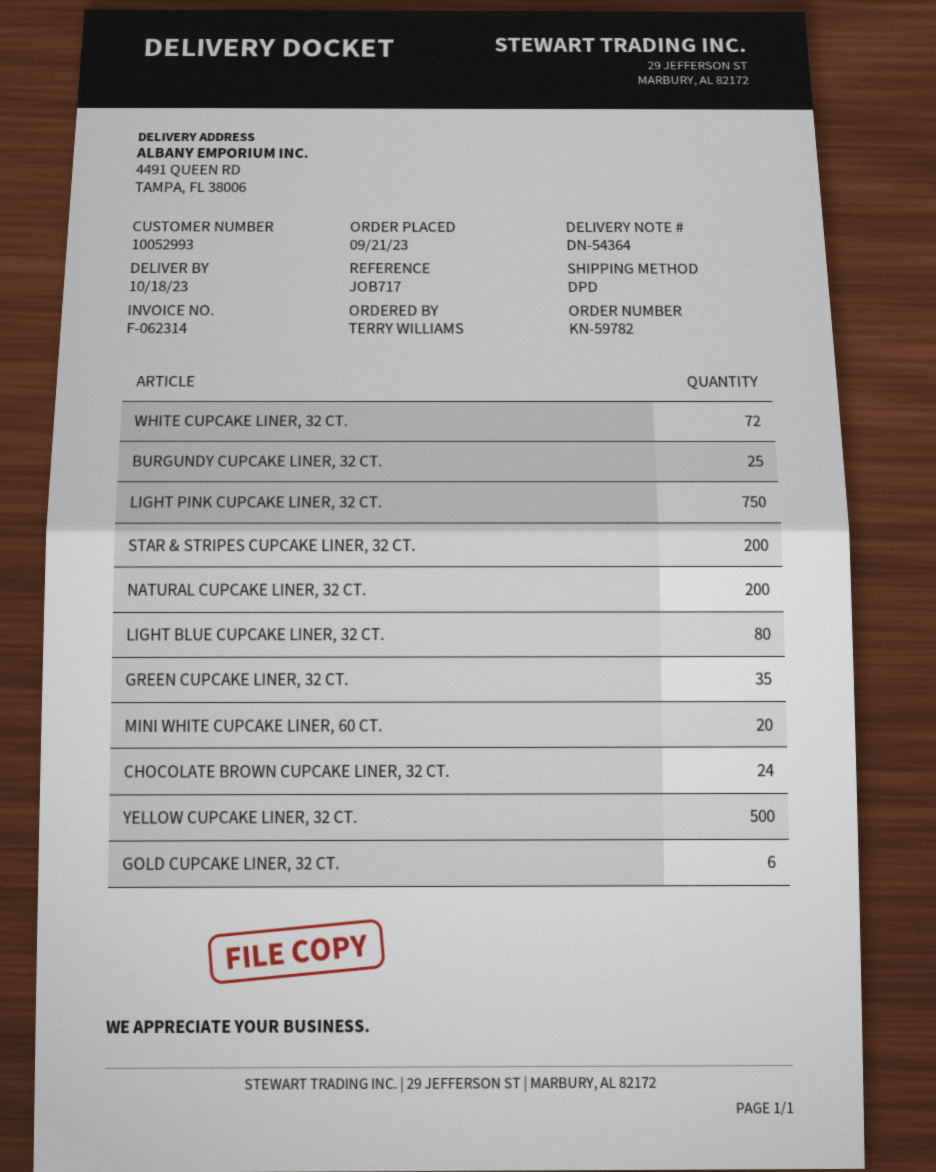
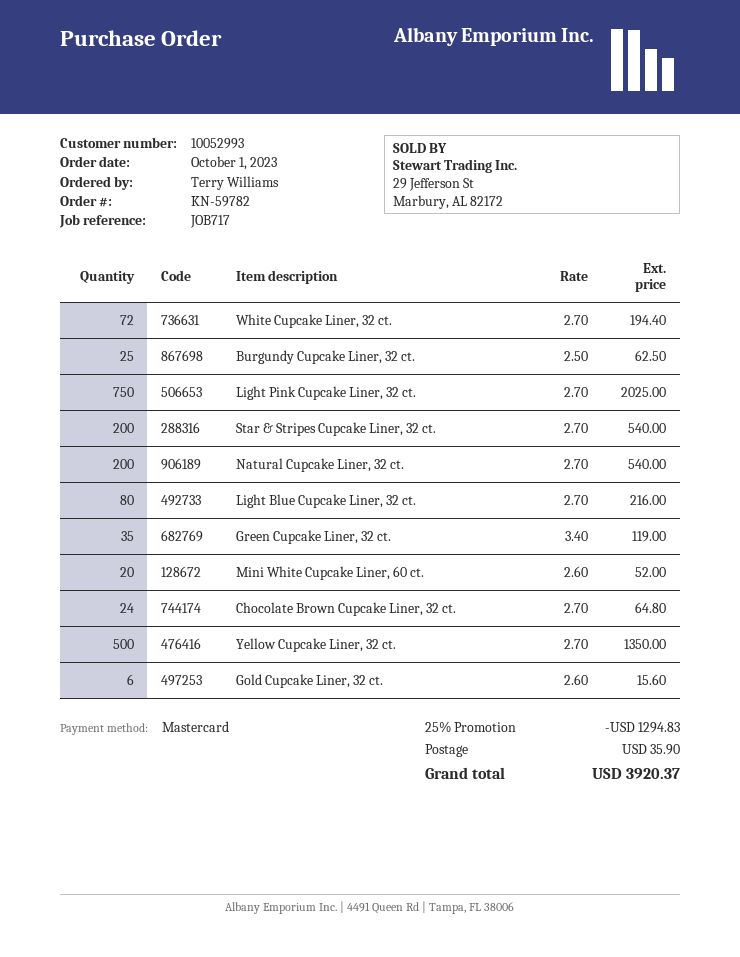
order date: 2023-09-21 -> 2023-10-01

